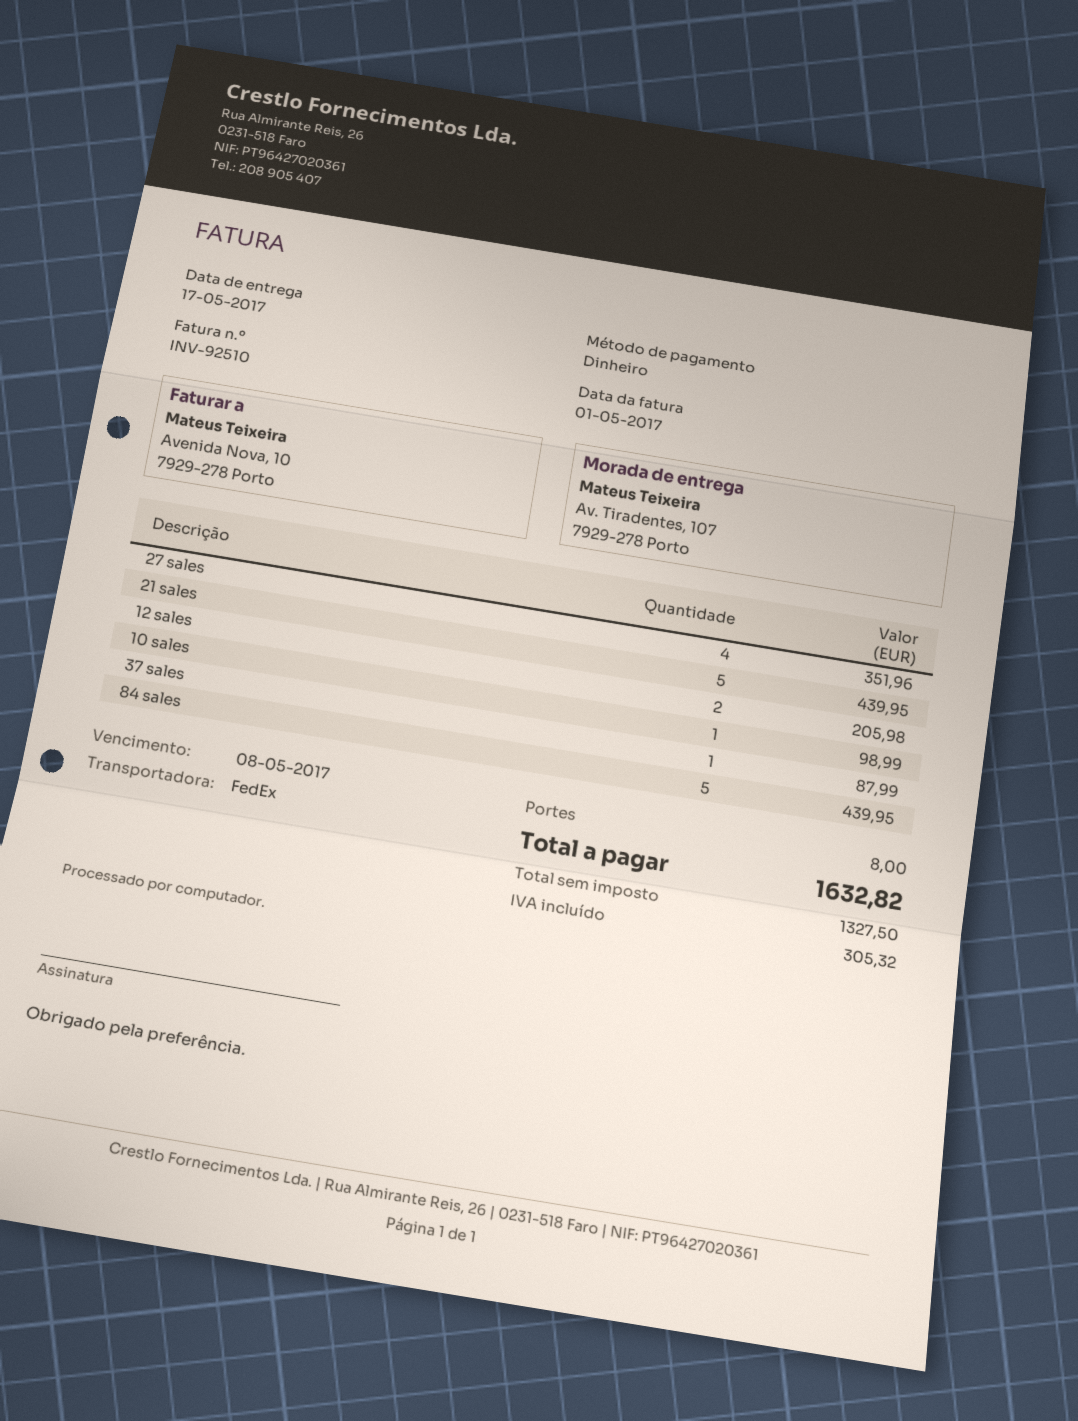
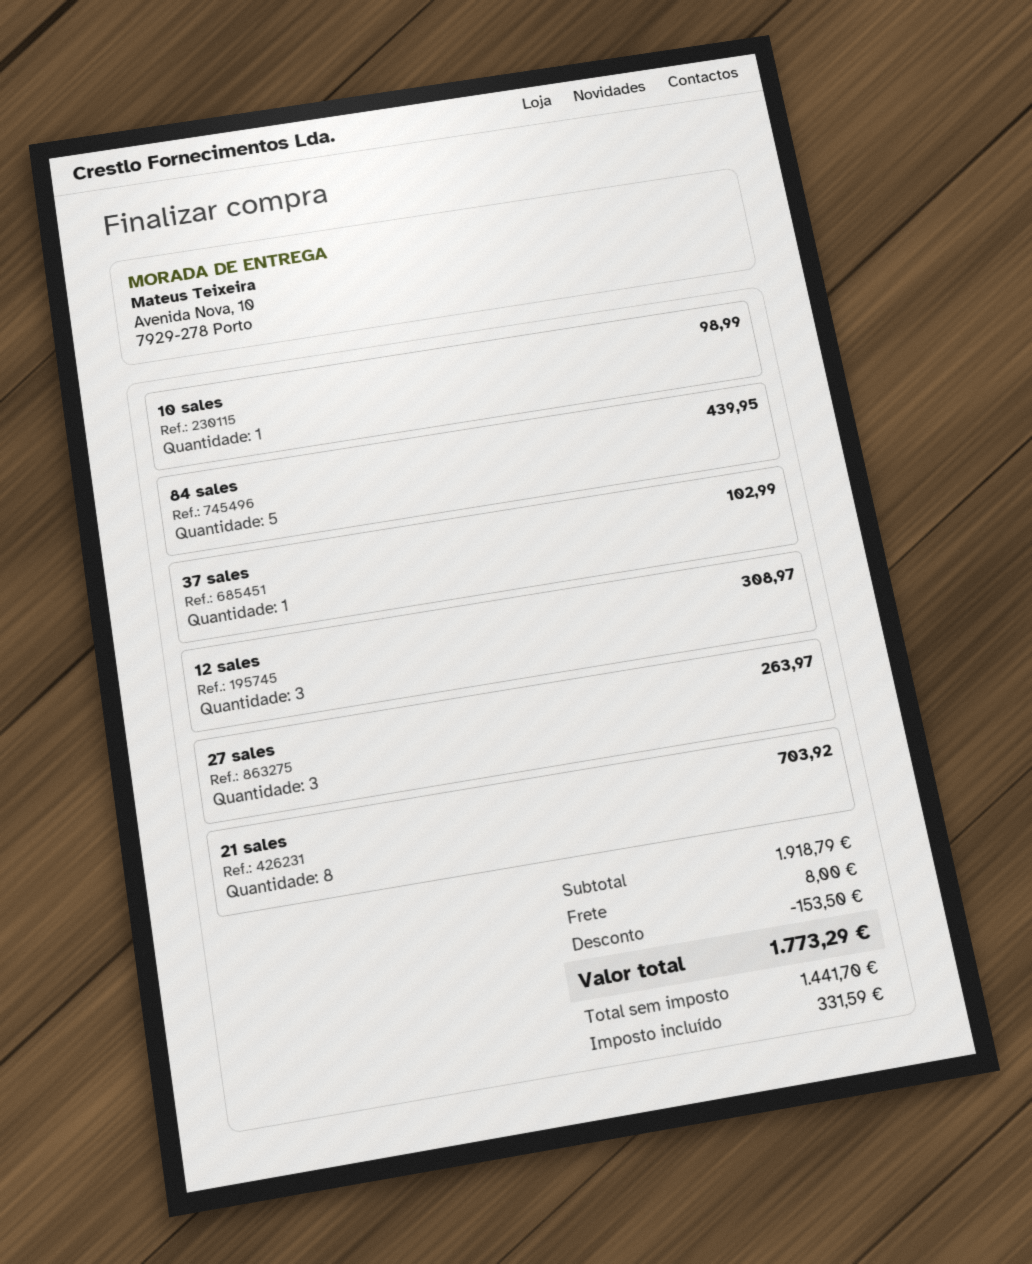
ship to: Av. Tiradentes, 107, 7929-278 Porto -> Avenida Nova, 10, 7929-278 Porto
27 sales: 4 for 351.96 -> 3 for 263.97
21 sales: 5 for 439.95 -> 8 for 703.92
12 sales: 2 for 205.98 -> 3 for 308.97
37 sales: 1 for 87.99 -> 1 for 102.99
discount: none -> 153.50
net: 1327.50 -> 1441.70
tax: 305.32 -> 331.59
total: 1632.82 -> 1773.29

